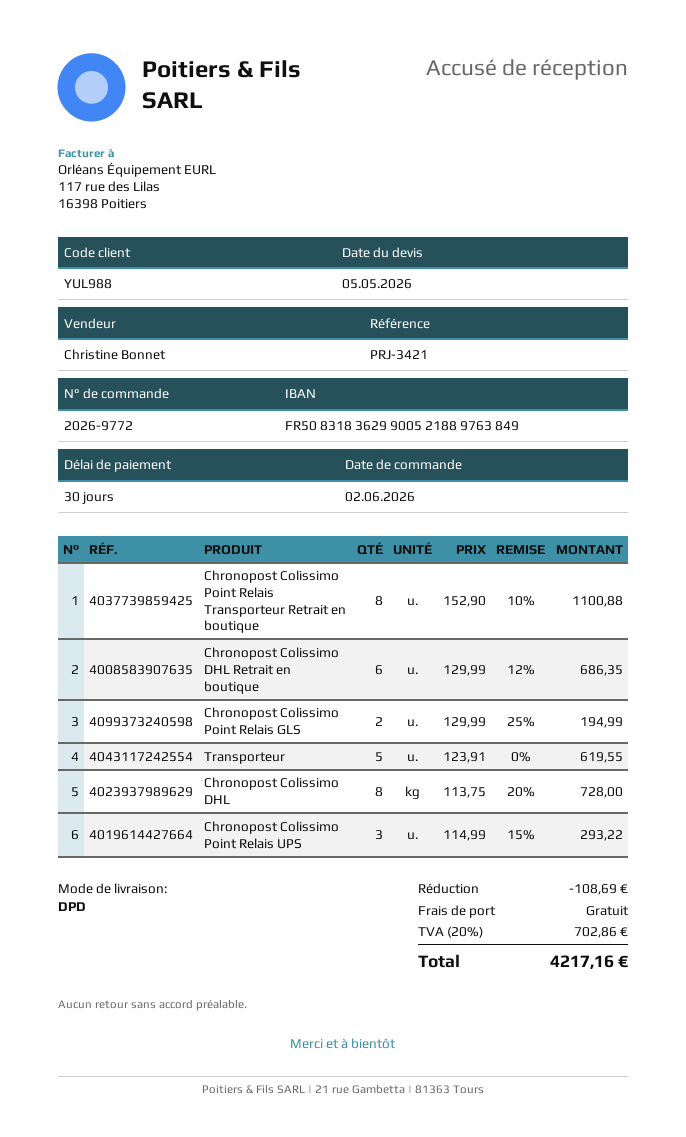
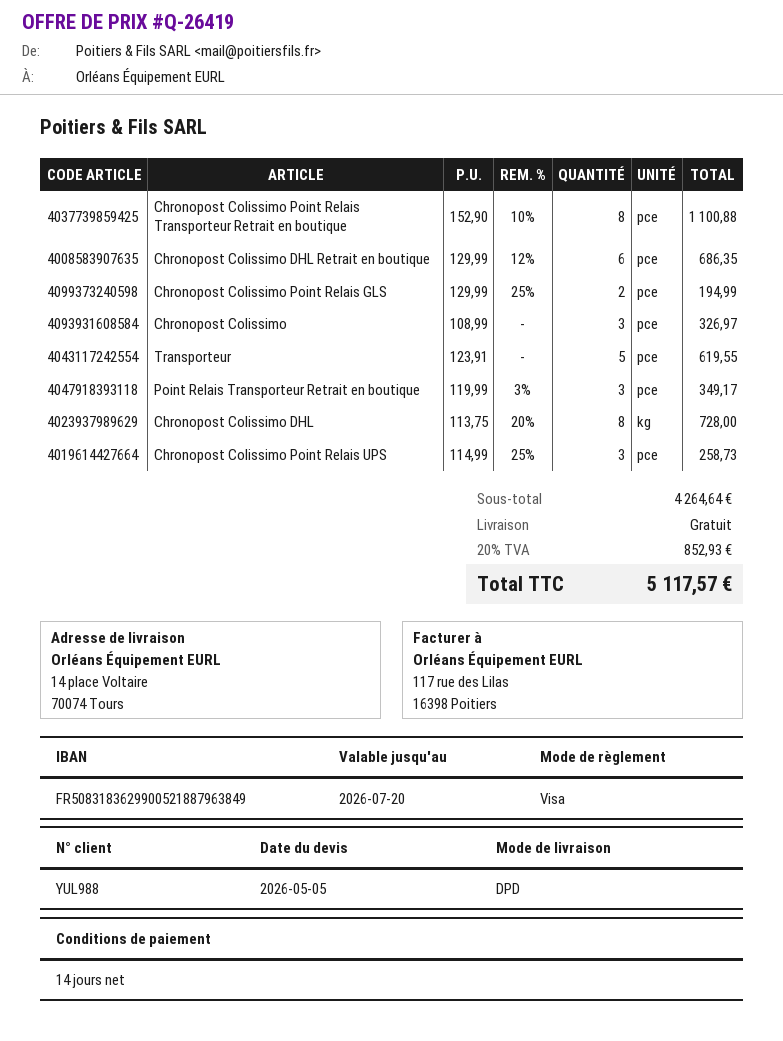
payment terms: 30 days -> 14 days
bank account: FR5083183629900521889763849 -> FR5083183629900521887963849
Chronopost Colissimo Point Relais UPS: 3 x 114.99 - 15% = 293.22 -> 3 x 114.99 - 25% = 258.73
Chronopost Colissimo: none -> 3 x 108.99 = 326.97
Point Relais Transporteur Retrait en boutique: none -> 3 x 119.99 - 3% = 349.17
discount: 108.69 -> none
tax: 20% = 702.86 -> 20% = 852.93
total: 4217.16 -> 5117.57

